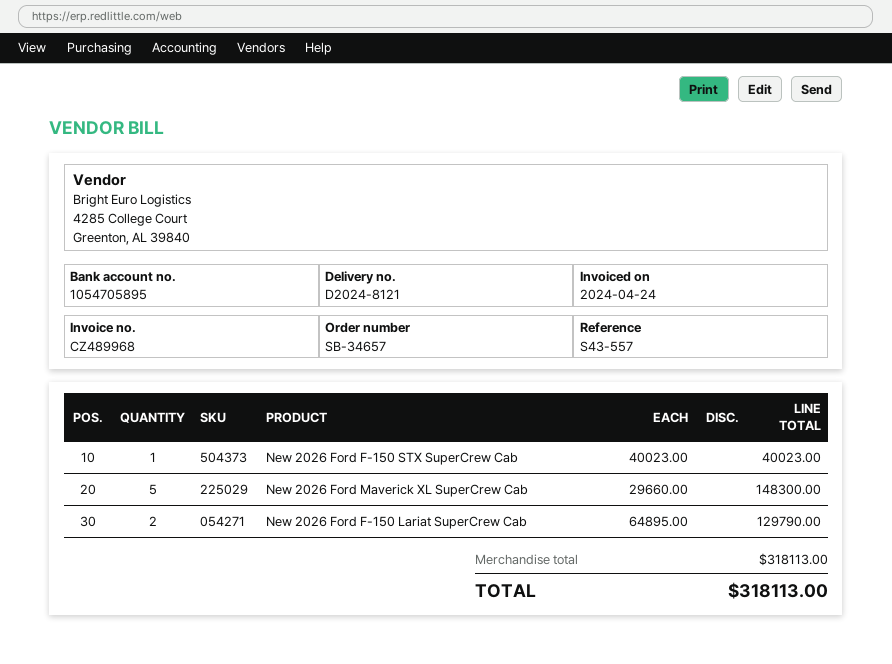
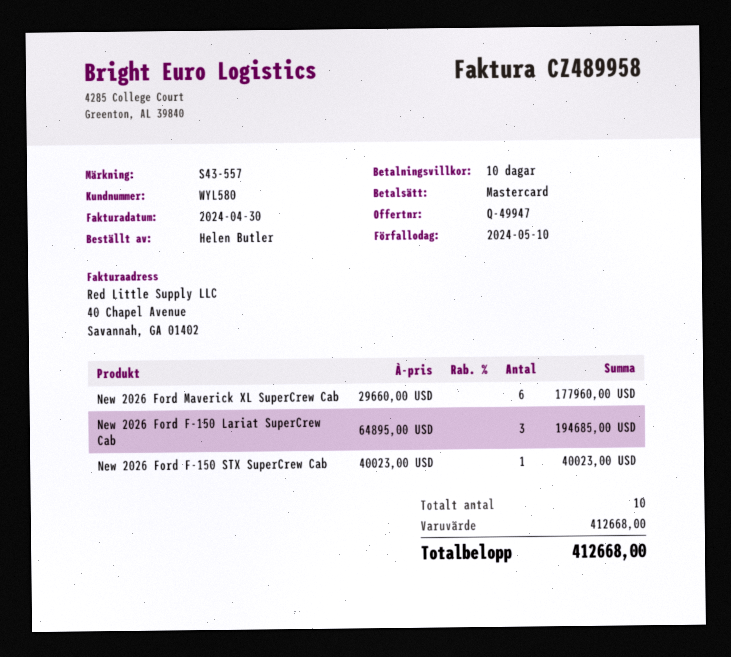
invoice number: CZ489968 -> CZ489958
invoice date: 2024-04-24 -> 2024-04-30
New 2026 Ford Maverick XL SuperCrew Cab: 5 x 29660.00 = 148300.00 -> 6 x 29660.00 = 177960.00
New 2026 Ford F-150 Lariat SuperCrew Cab: 2 x 64895.00 = 129790.00 -> 3 x 64895.00 = 194685.00
subtotal: 318113.00 -> 412668.00
total: 318113.00 -> 412668.00

